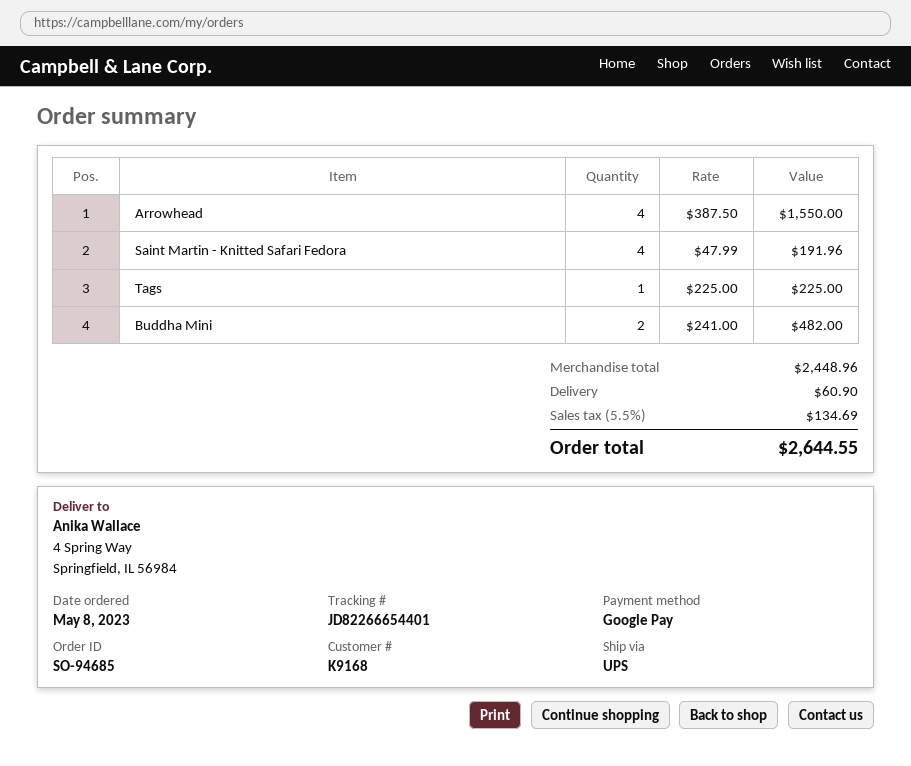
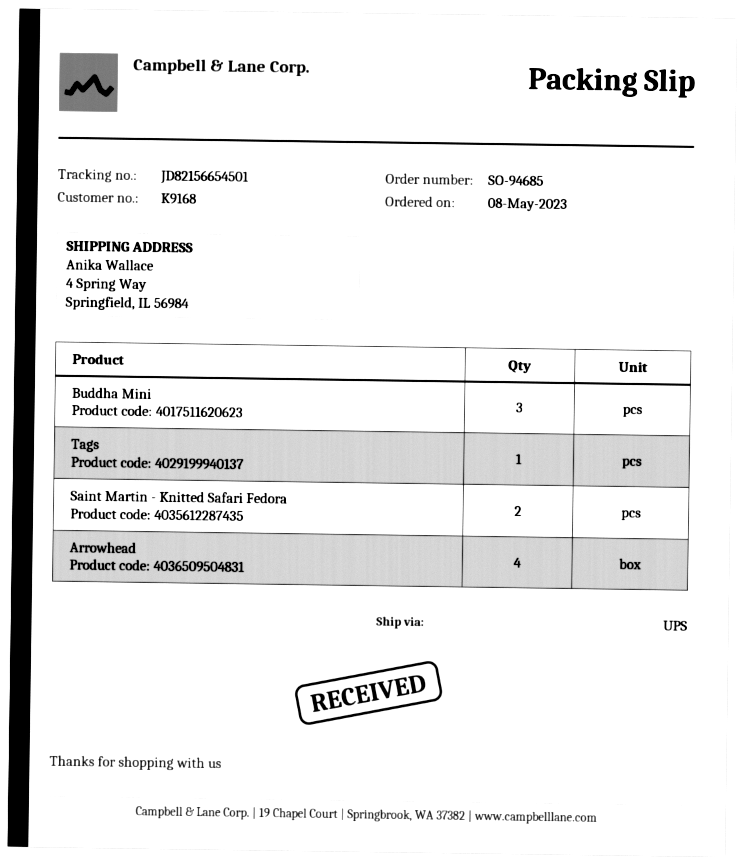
tracking number: JD82266654401 -> JD82156654501
Saint Martin - Knitted Safari Fedora: 4 -> 2
Buddha Mini: 2 -> 3

